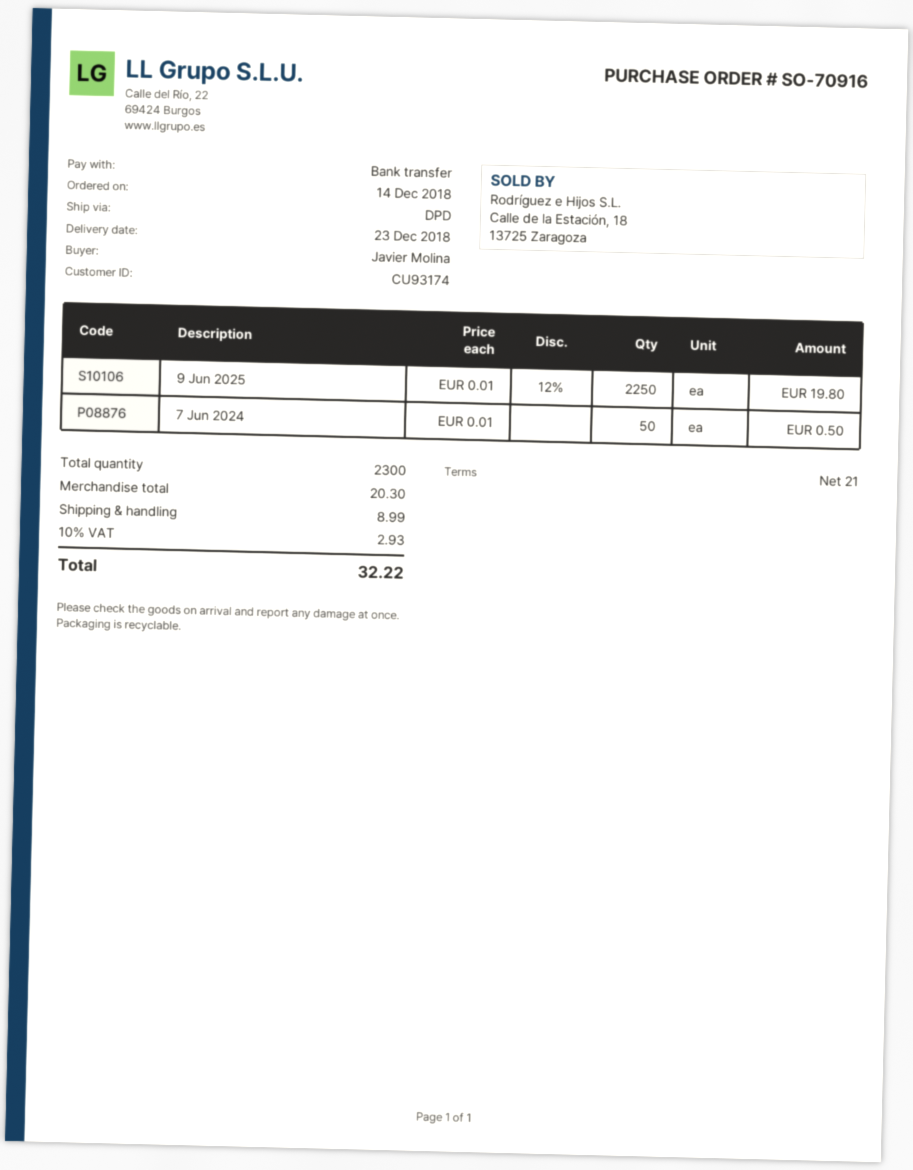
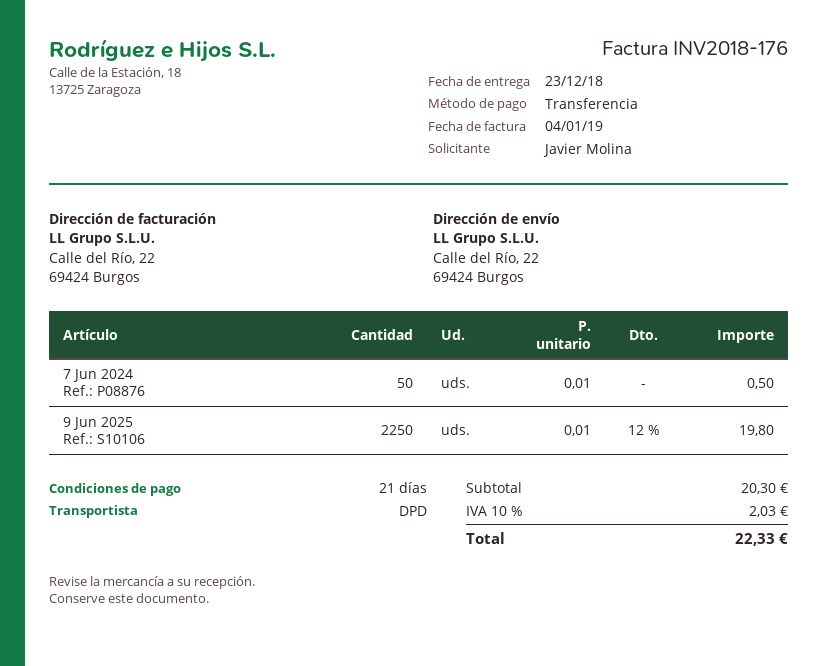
shipping: 8.99 -> none
tax: 10% = 2.93 -> 10% = 2.03
total: 32.22 -> 22.33

